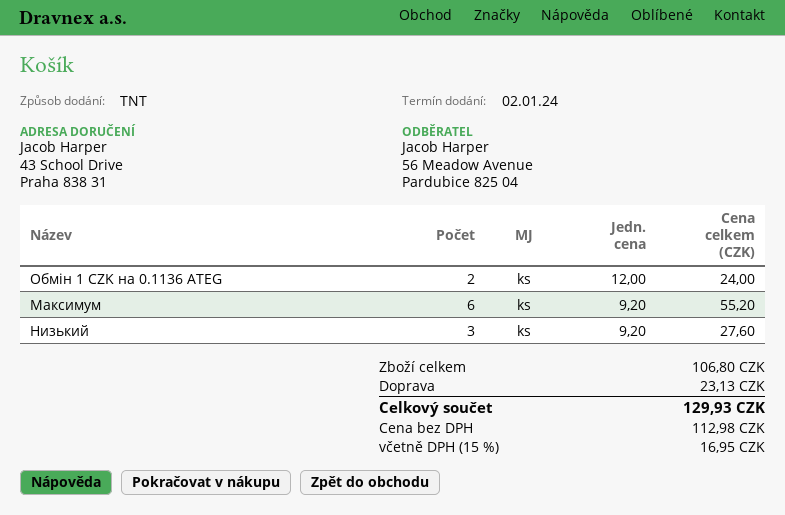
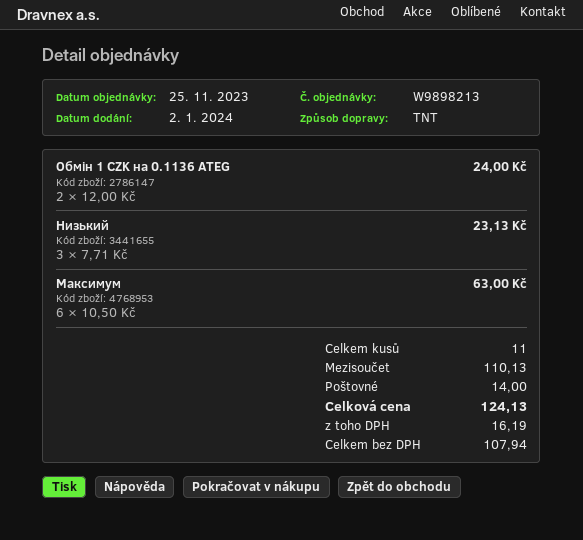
Максимум: 6 x 9.20 = 55.20 -> 6 x 10.50 = 63.00
Низький: 3 x 9.20 = 27.60 -> 3 x 7.71 = 23.13
subtotal: 106.80 -> 110.13
shipping: 23.13 -> 14.00
net: 112.98 -> 107.94
tax: 16.95 -> 16.19
total: 129.93 -> 124.13

